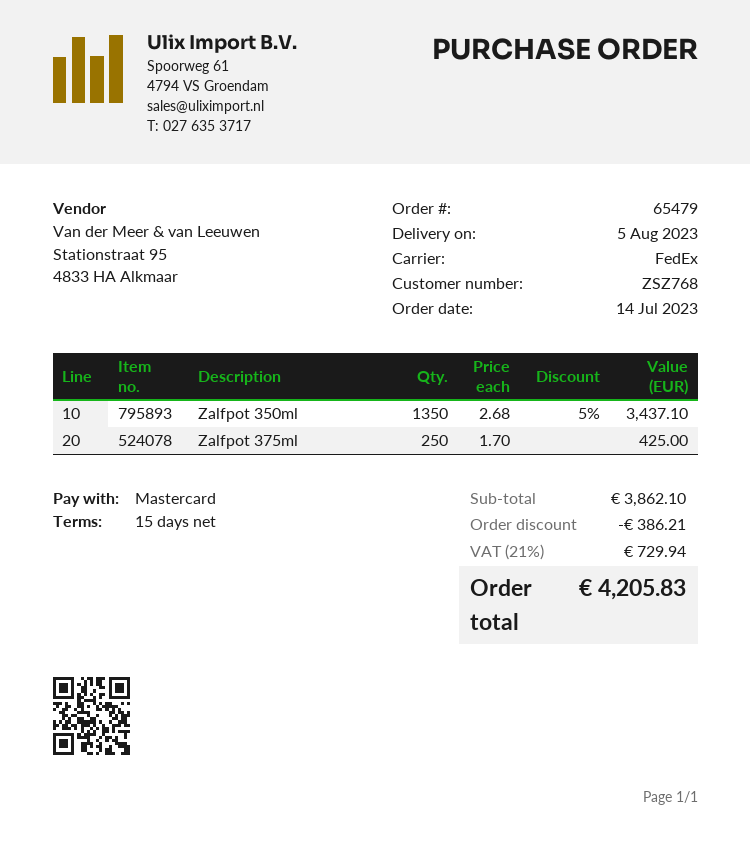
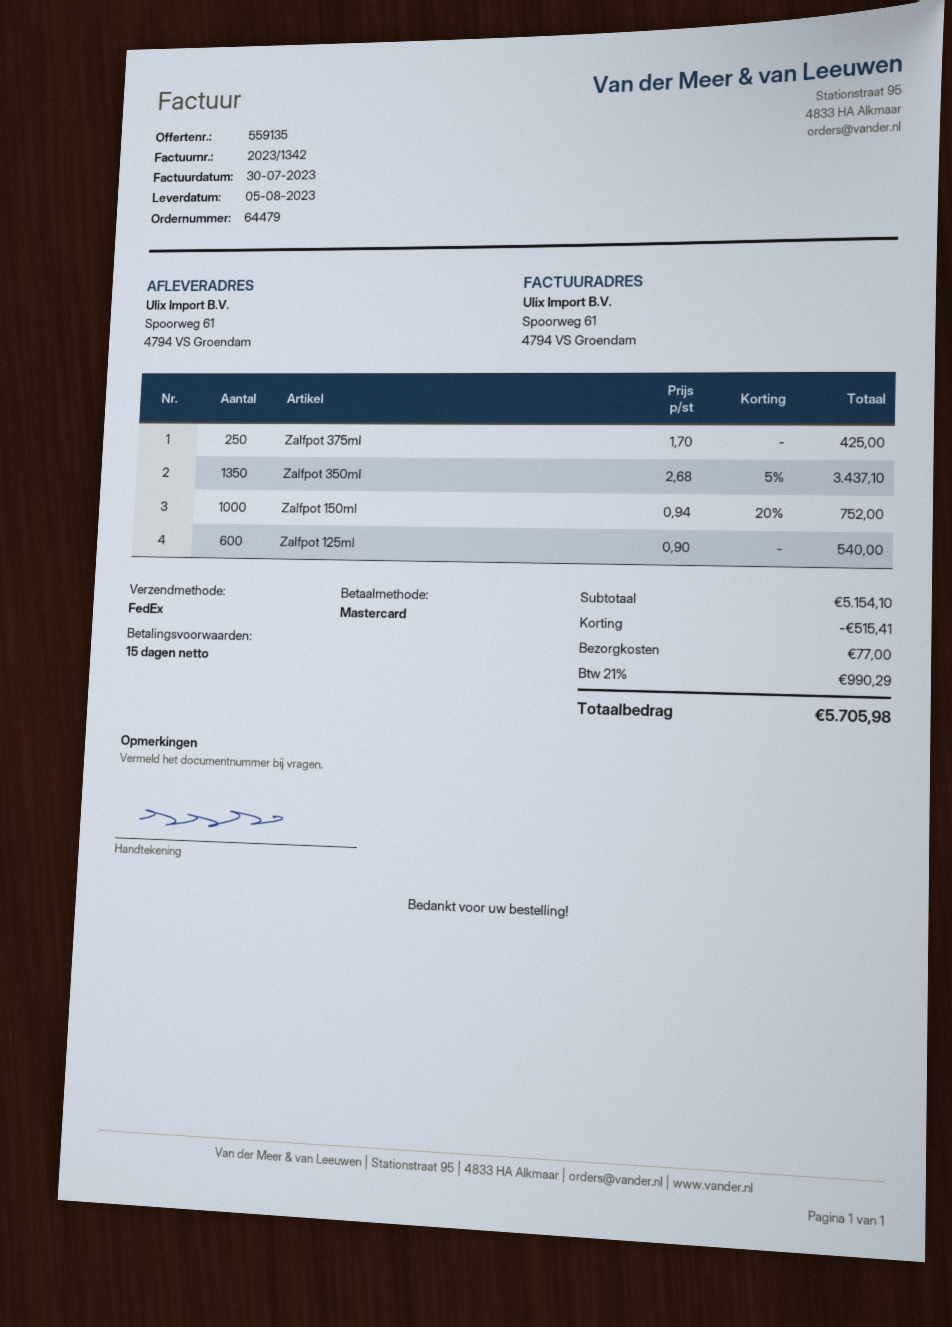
order number: 65479 -> 64479
Zalfpot 150ml: none -> 1000 x 0.94 - 20% = 752.00
Zalfpot 125ml: none -> 600 x 0.90 = 540.00
subtotal: 3862.10 -> 5154.10
discount: 386.21 -> 515.41
shipping: none -> 77.00
tax: 21% = 729.94 -> 21% = 990.29
total: 4205.83 -> 5705.98

